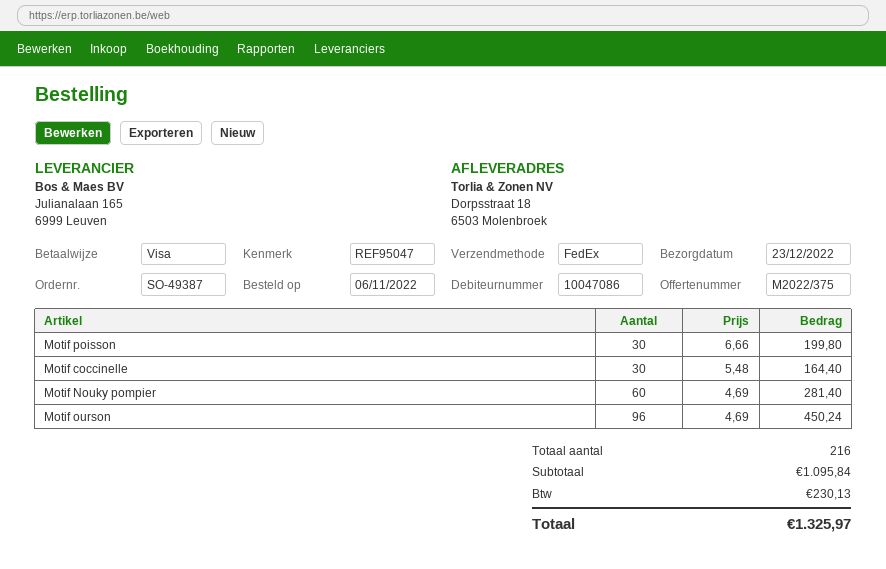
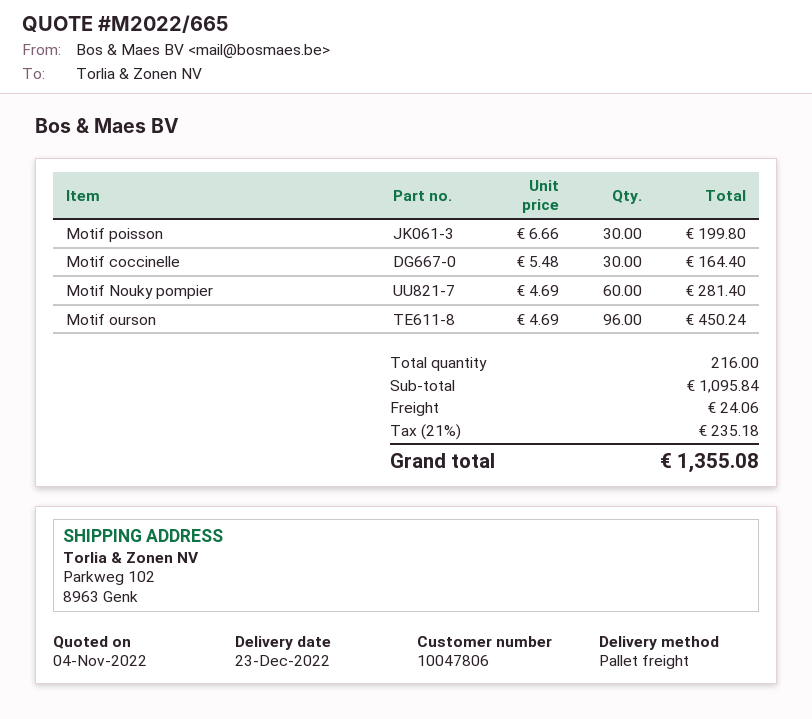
quote number: M2022/375 -> M2022/665
customer number: 10047086 -> 10047806
shipping method: FedEx -> pallet freight
ship to: Dorpsstraat 18, 6503 Molenbroek -> Parkweg 102, 8963 Genk
shipping: none -> 24.06
tax: 230.13 -> 235.18
total: 1325.97 -> 1355.08

